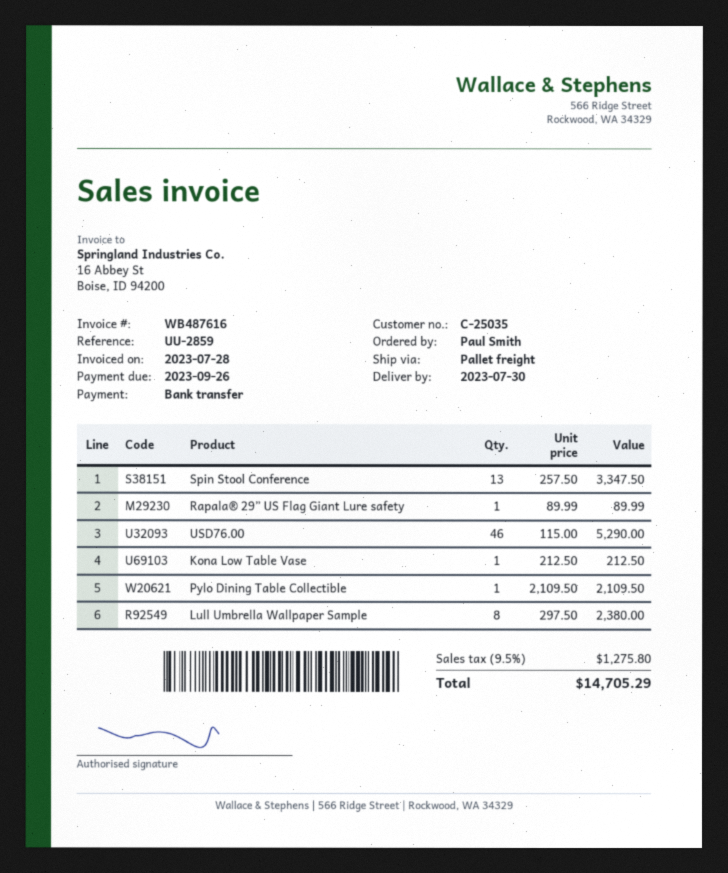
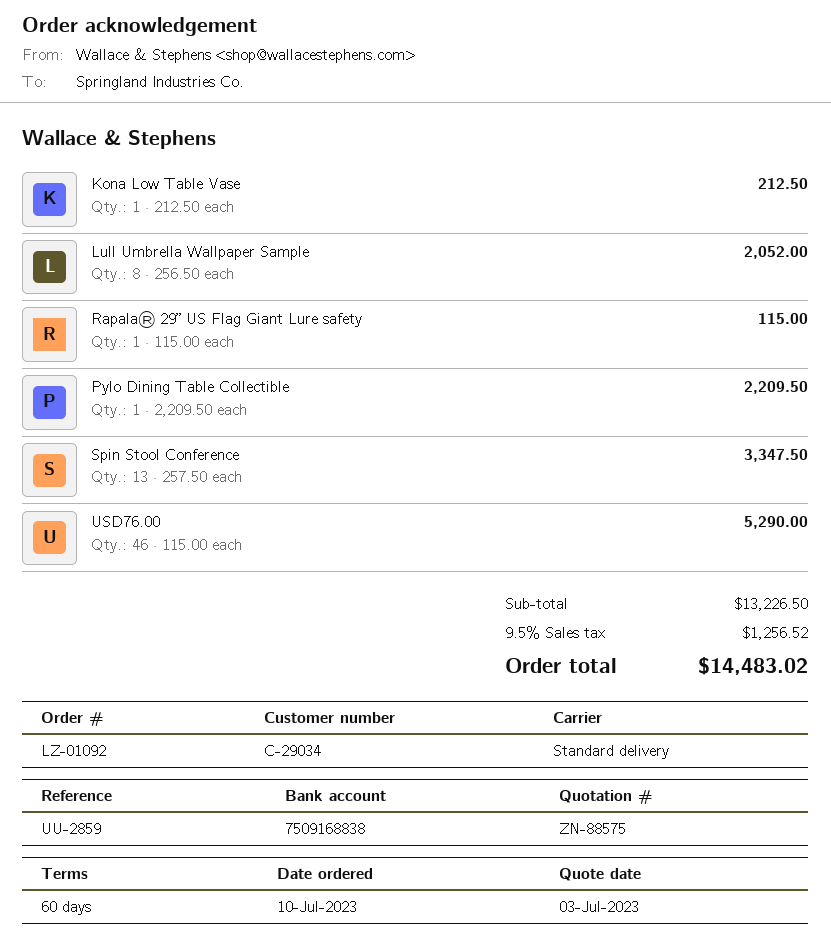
customer number: C-25035 -> C-29034
shipping method: pallet freight -> standard
Rapala® 29” US Flag Giant Lure safety: 1 x 89.99 = 89.99 -> 1 x 115.00 = 115.00
Pylo Dining Table Collectible: 1 x 2109.50 = 2109.50 -> 1 x 2209.50 = 2209.50
Lull Umbrella Wallpaper Sample: 8 x 297.50 = 2380.00 -> 8 x 256.50 = 2052.00
tax: 9.5% = 1275.80 -> 9.5% = 1256.52
total: 14705.29 -> 14483.02

